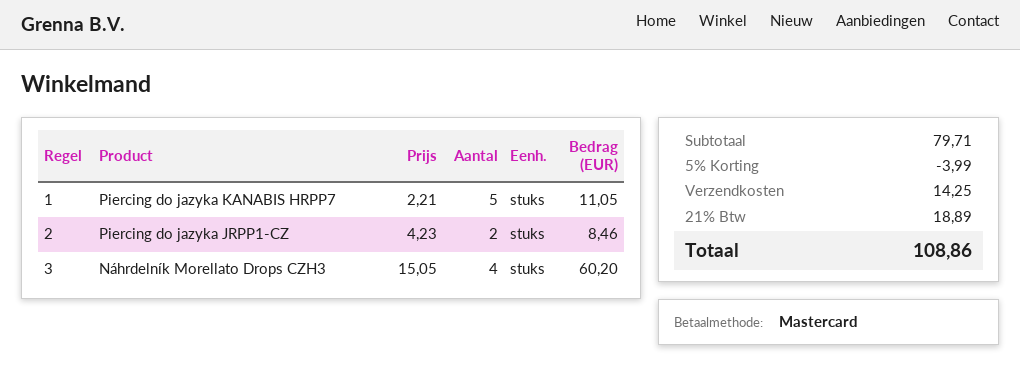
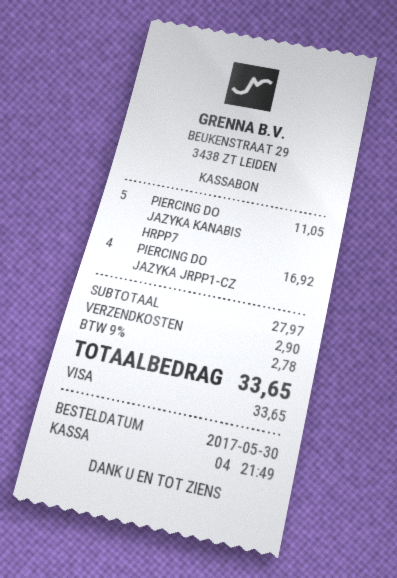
payment method: Mastercard -> Visa
Piercing do jazyka JRPP1-CZ: 2 for 8.46 -> 4 for 16.92
Náhrdelník Morellato Drops CZH3: 4 for 60.20 -> none
subtotal: 79.71 -> 27.97
discount: 5% = 3.99 -> none
shipping: 14.25 -> 2.90
tax: 21% = 18.89 -> 9% = 2.78
total: 108.86 -> 33.65

